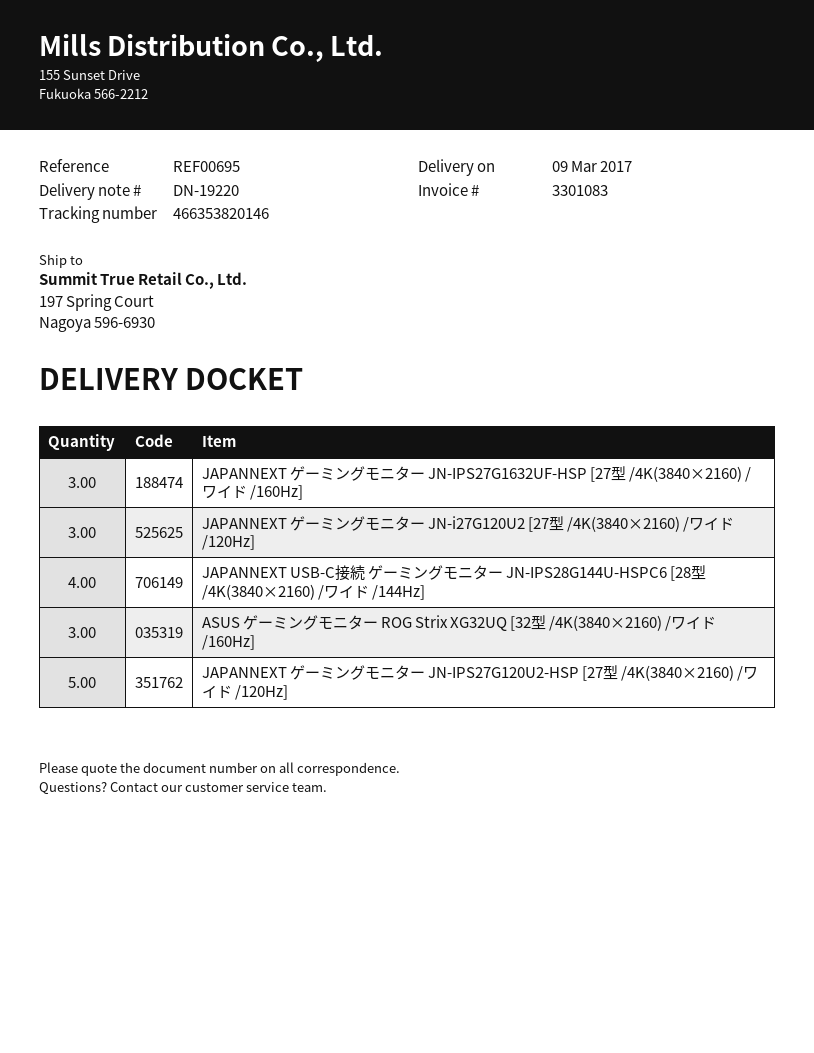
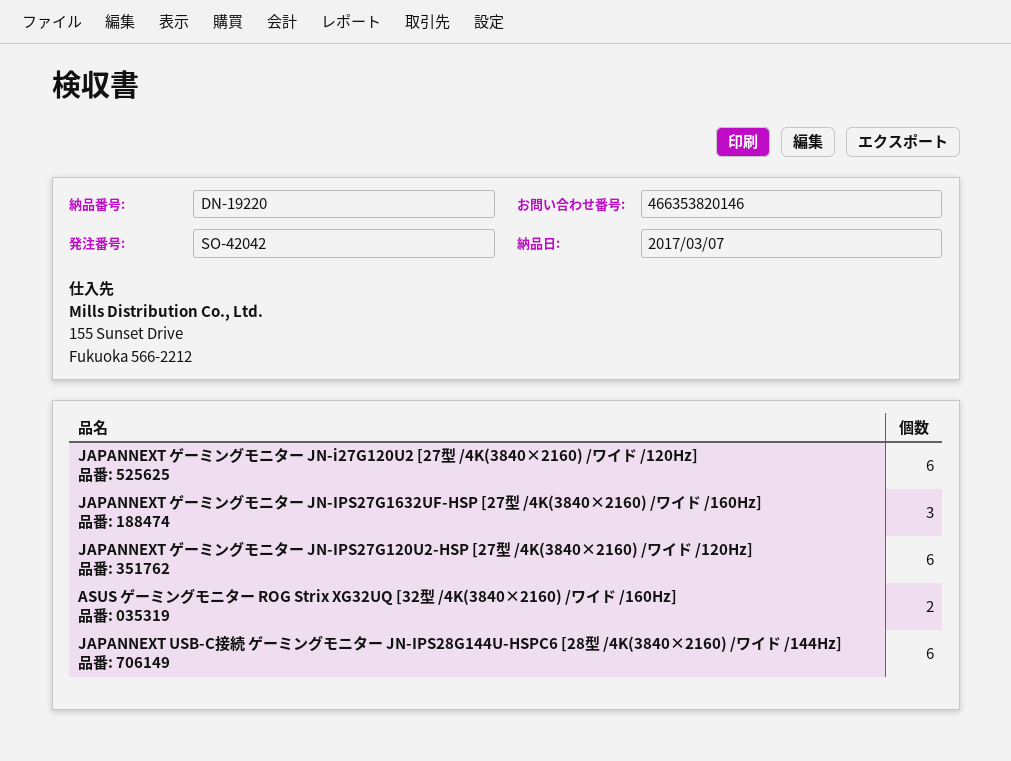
delivery date: 2017-03-09 -> 2017-03-07
JAPANNEXT ゲーミングモニター JN-i27G120U2 [27型 /4K(3840×2160) /ワイド /120Hz]: 3 -> 6
JAPANNEXT USB-C接続 ゲーミングモニター JN-IPS28G144U-HSPC6 [28型 /4K(3840×2160) /ワイド /144Hz]: 4 -> 6
ASUS ゲーミングモニター ROG Strix XG32UQ [32型 /4K(3840×2160) /ワイド /160Hz]: 3 -> 2
JAPANNEXT ゲーミングモニター JN-IPS27G120U2-HSP [27型 /4K(3840×2160) /ワイド /120Hz]: 5 -> 6

